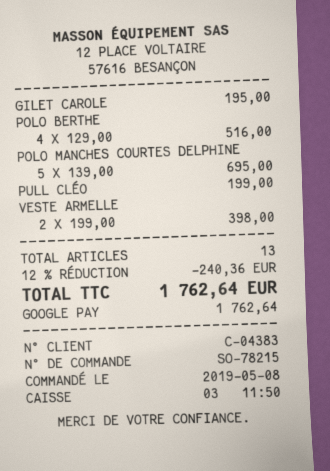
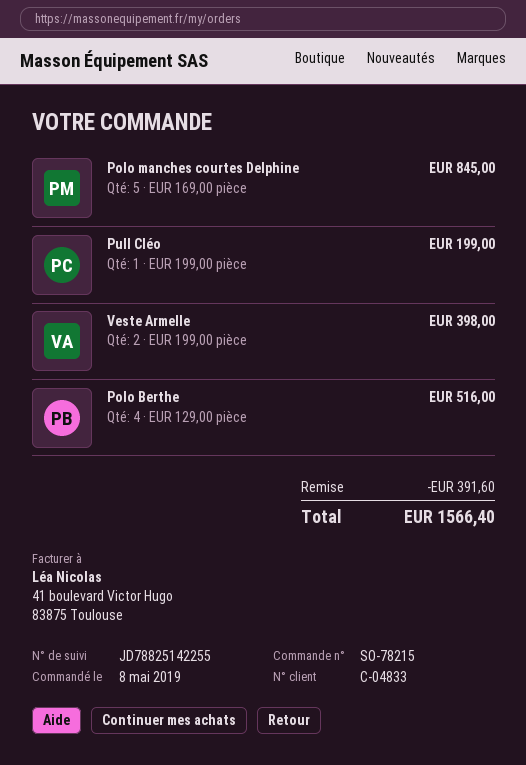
customer number: C-04383 -> C-04833
GILET CAROLE: 1 x 195.00 = 195.00 -> none
POLO MANCHES COURTES DELPHINE: 5 x 139.00 = 695.00 -> 5 x 169.00 = 845.00
discount: 240.36 -> 391.60
total: 1762.64 -> 1566.40

